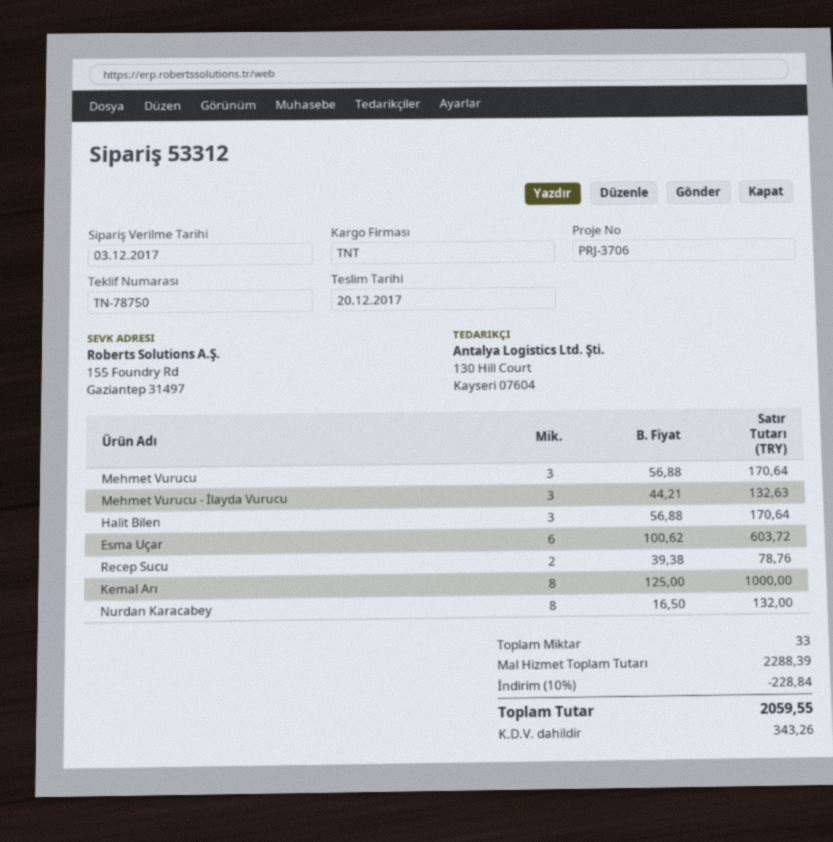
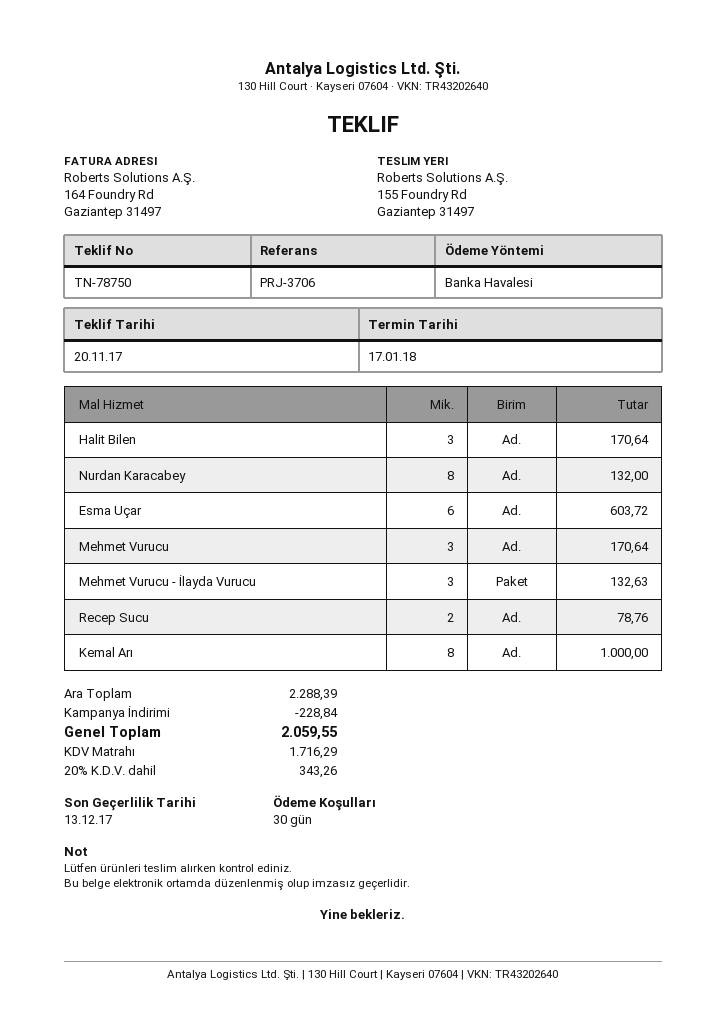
delivery date: 2017-12-20 -> 2018-01-17

